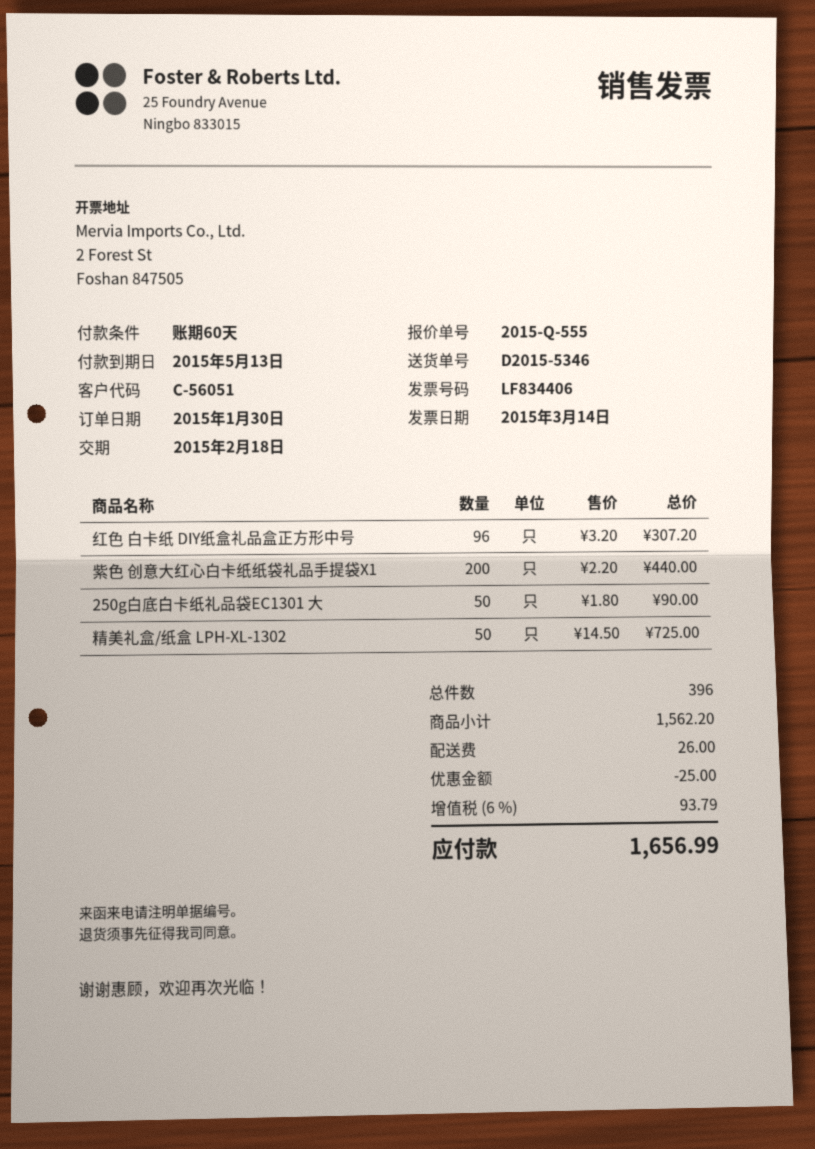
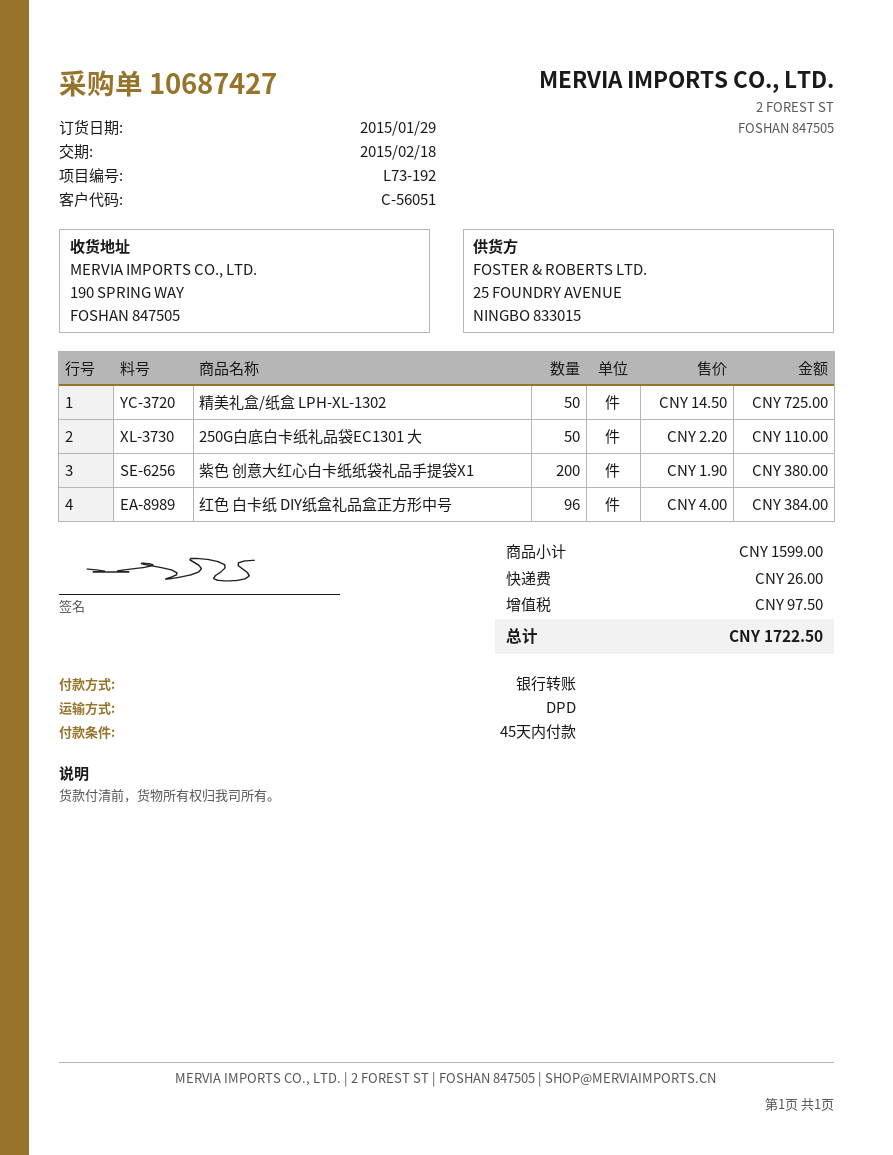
order date: 2015-01-30 -> 2015-01-29
payment terms: 60 days -> 45 days
红色 白卡纸 DIY纸盒礼品盒正方形中号: 96 x 3.20 = 307.20 -> 96 x 4.00 = 384.00
紫色 创意大红心白卡纸纸袋礼品手提袋X1: 200 x 2.20 = 440.00 -> 200 x 1.90 = 380.00
250g白底白卡纸礼品袋EC1301 大: 50 x 1.80 = 90.00 -> 50 x 2.20 = 110.00
subtotal: 1562.20 -> 1599.00
discount: 25.00 -> none
tax: 93.79 -> 97.50
total: 1656.99 -> 1722.50

